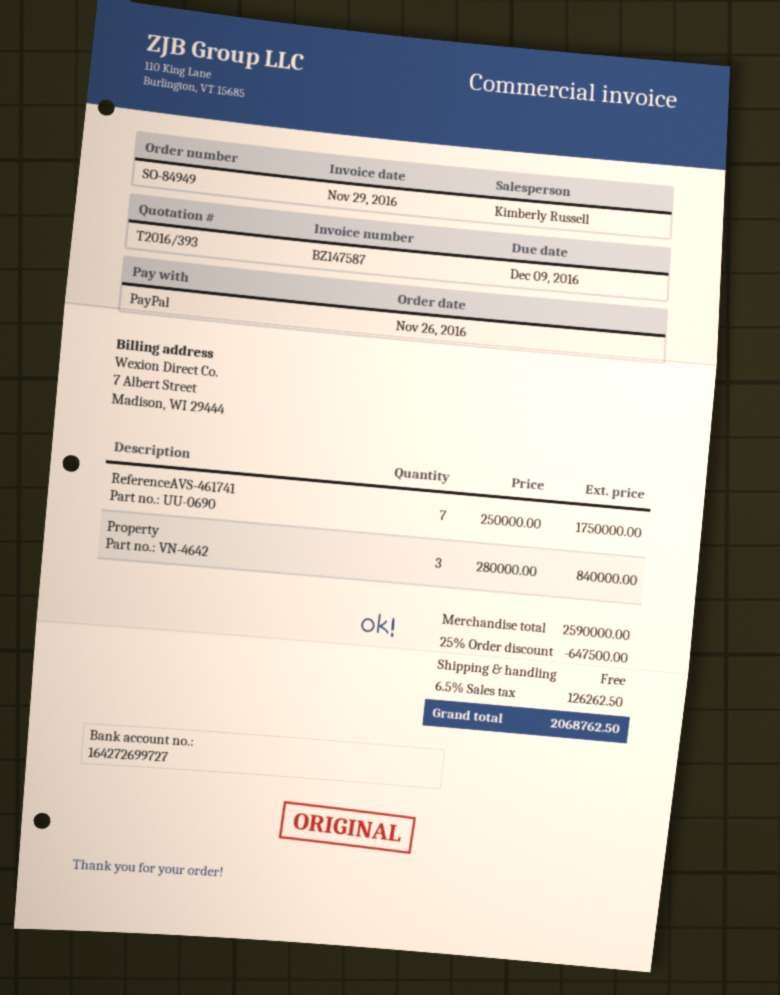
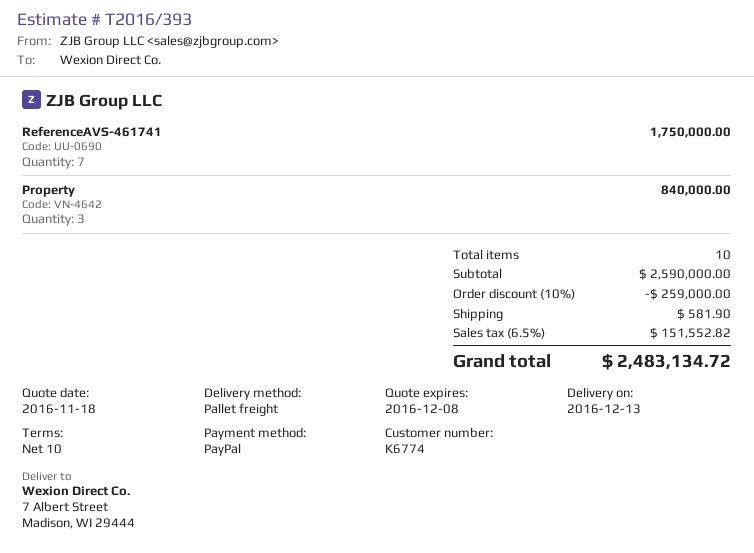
discount: 25% = 647500.00 -> 10% = 259000.00
shipping: 0.00 -> 581.90
tax: 6.5% = 126262.50 -> 6.5% = 151552.82
total: 2068762.50 -> 2483134.72

